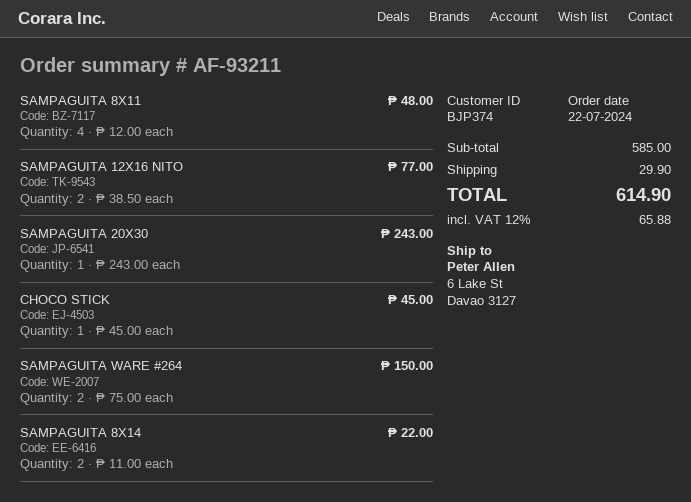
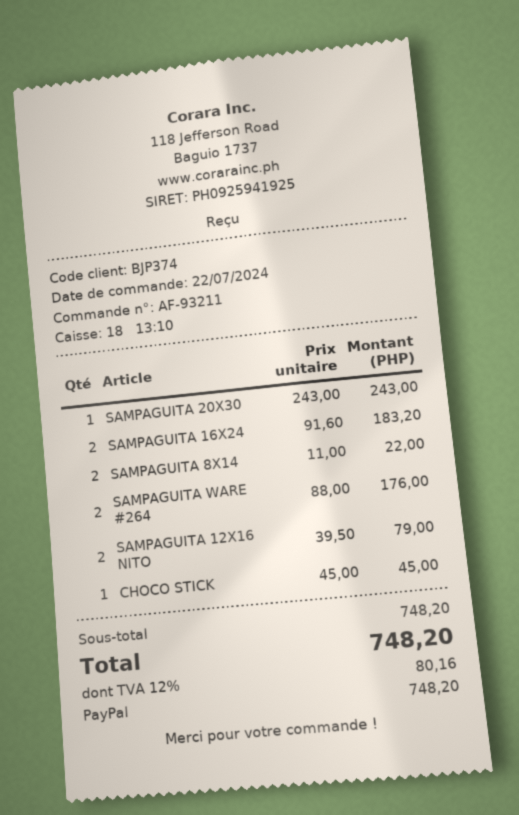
SAMPAGUITA 8X11: 4 x 12.00 = 48.00 -> none
SAMPAGUITA 12X16 NITO: 2 x 38.50 = 77.00 -> 2 x 39.50 = 79.00
SAMPAGUITA WARE #264: 2 x 75.00 = 150.00 -> 2 x 88.00 = 176.00
SAMPAGUITA 16X24: none -> 2 x 91.60 = 183.20
subtotal: 585.00 -> 748.20
shipping: 29.90 -> none
tax: 12% = 65.88 -> 12% = 80.16
total: 614.90 -> 748.20

